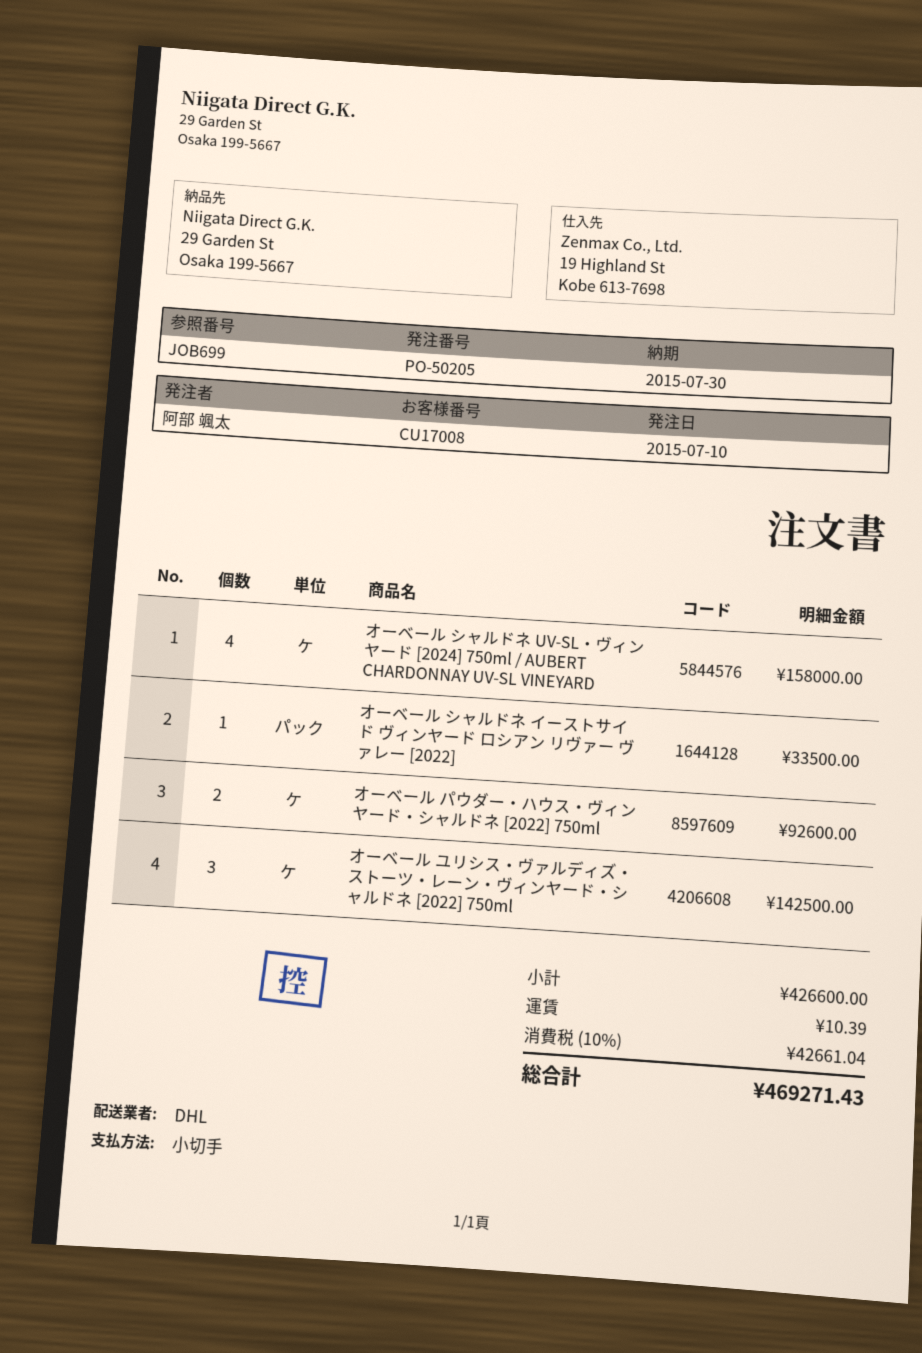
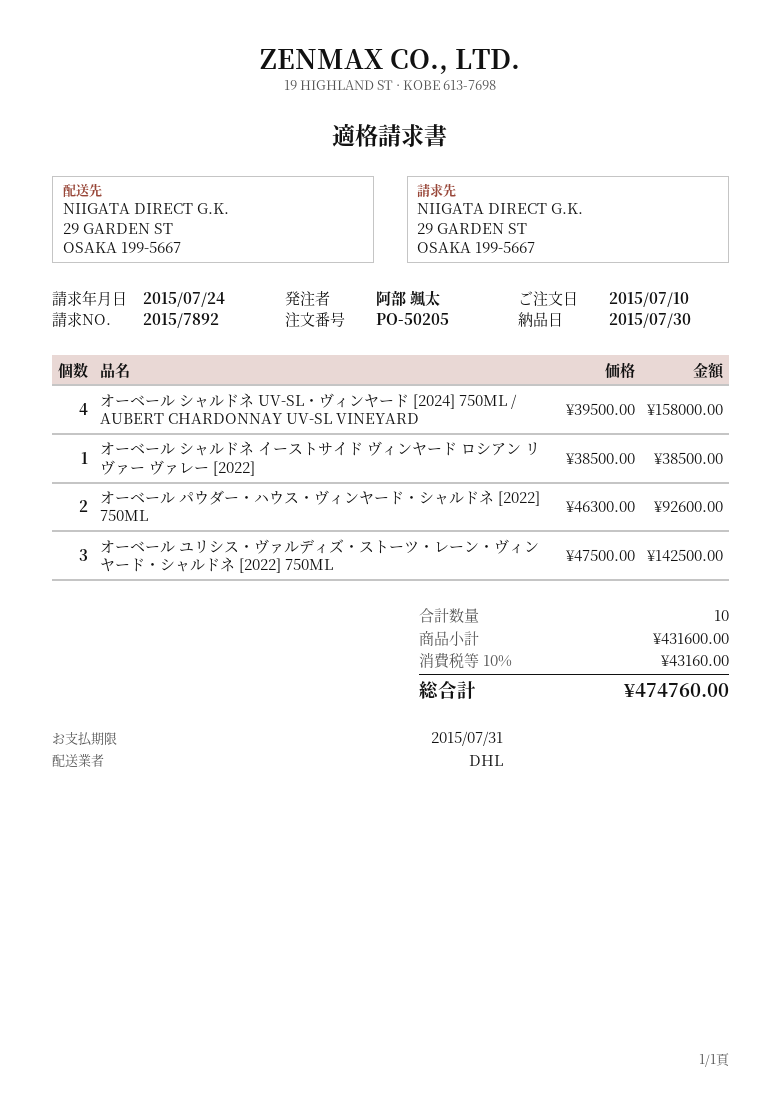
オーベール シャルドネ イーストサイド ヴィンヤード ロシアン リヴァー ヴァレー [2022]: 1 for 33500.00 -> 1 for 38500.00
subtotal: 426600.00 -> 431600.00
shipping: 10.39 -> none
tax: 10% = 42661.04 -> 10% = 43160.00
total: 469271.43 -> 474760.00

